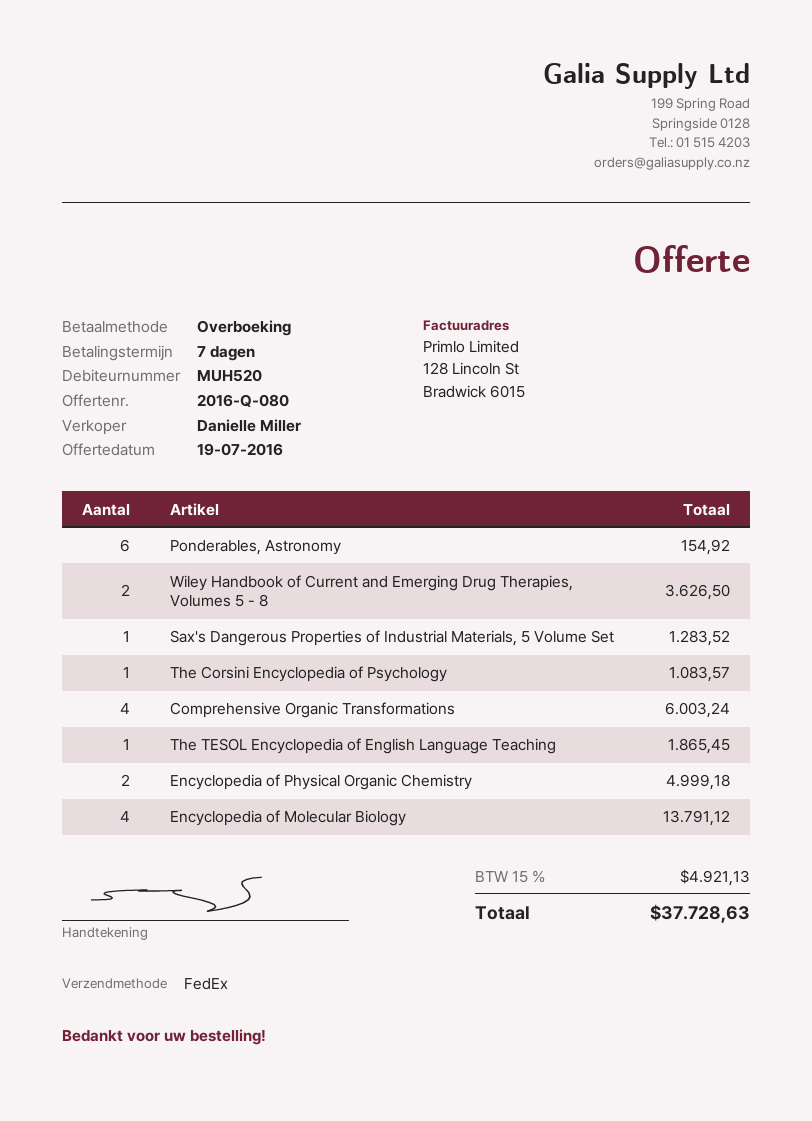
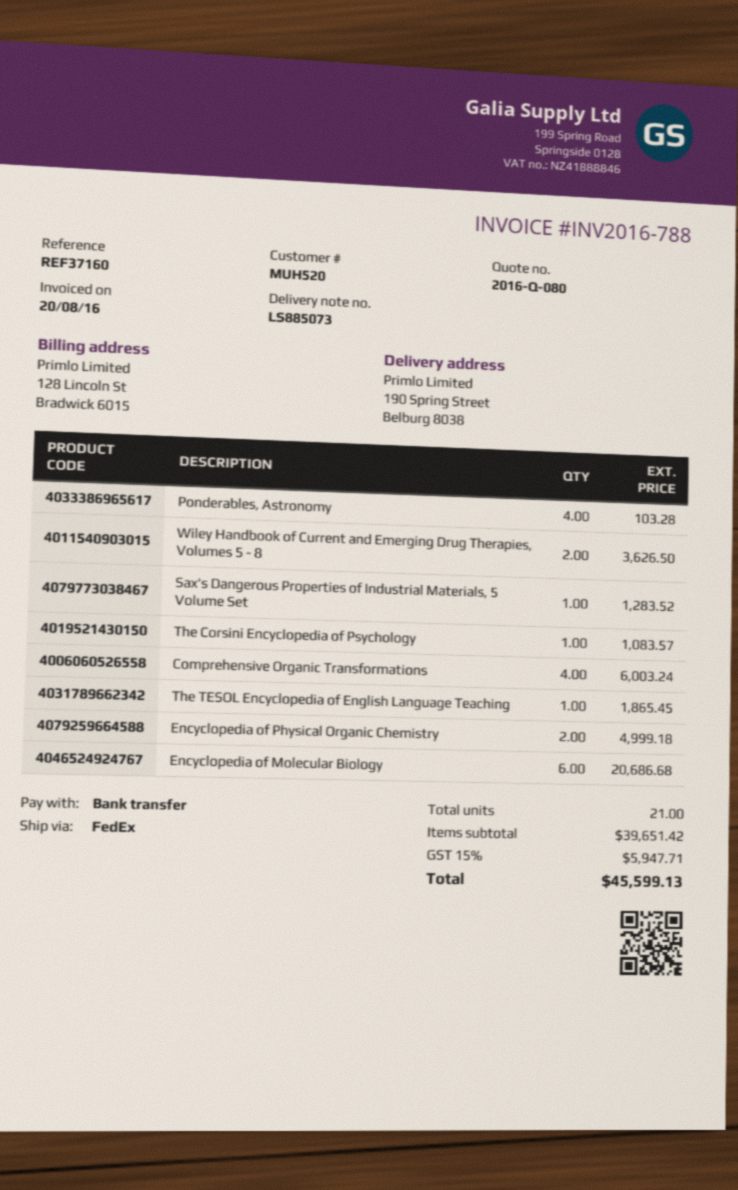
Ponderables, Astronomy: 6 for 154.92 -> 4 for 103.28
Encyclopedia of Molecular Biology: 4 for 13791.12 -> 6 for 20686.68
tax: 15% = 4921.13 -> 15% = 5947.71
total: 37728.63 -> 45599.13

